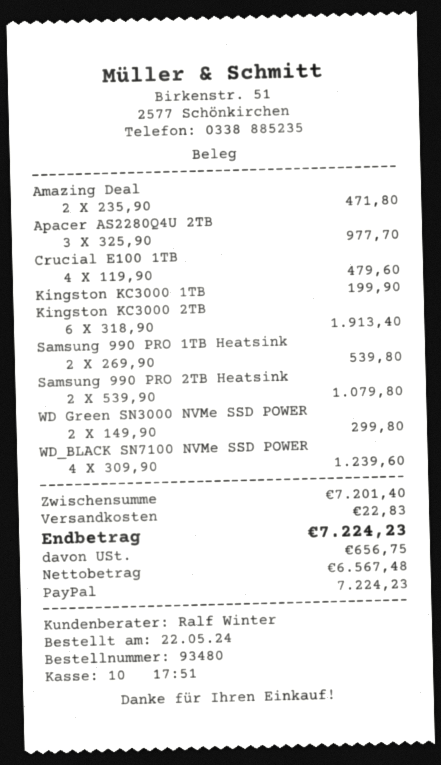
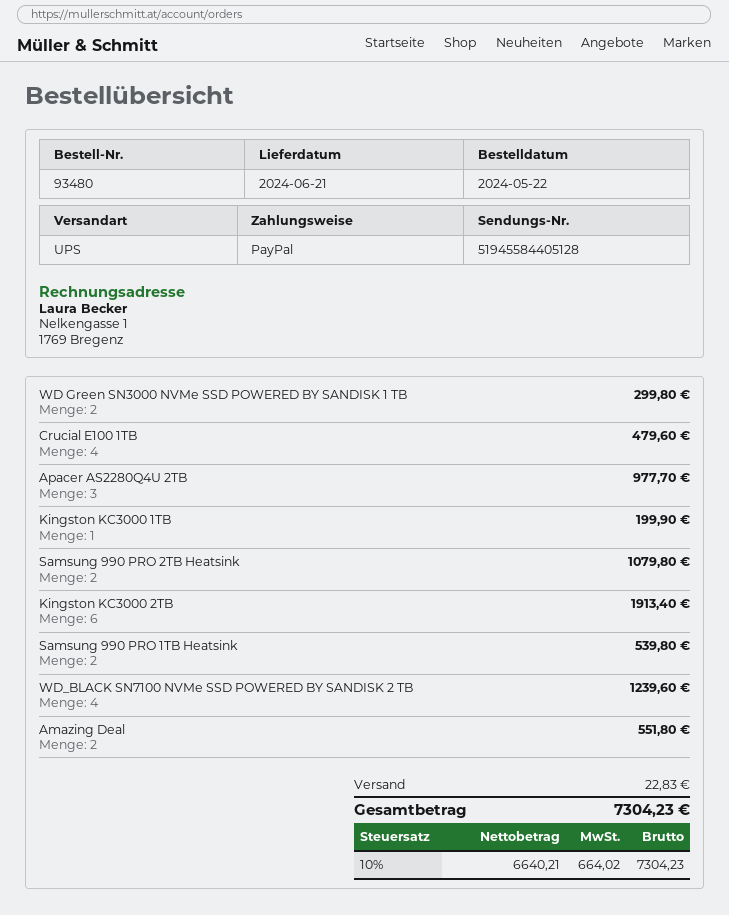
Amazing Deal: 2 for 471.80 -> 2 for 551.80
net: 6567.48 -> 6640.21
tax: 656.75 -> 664.02
total: 7224.23 -> 7304.23

